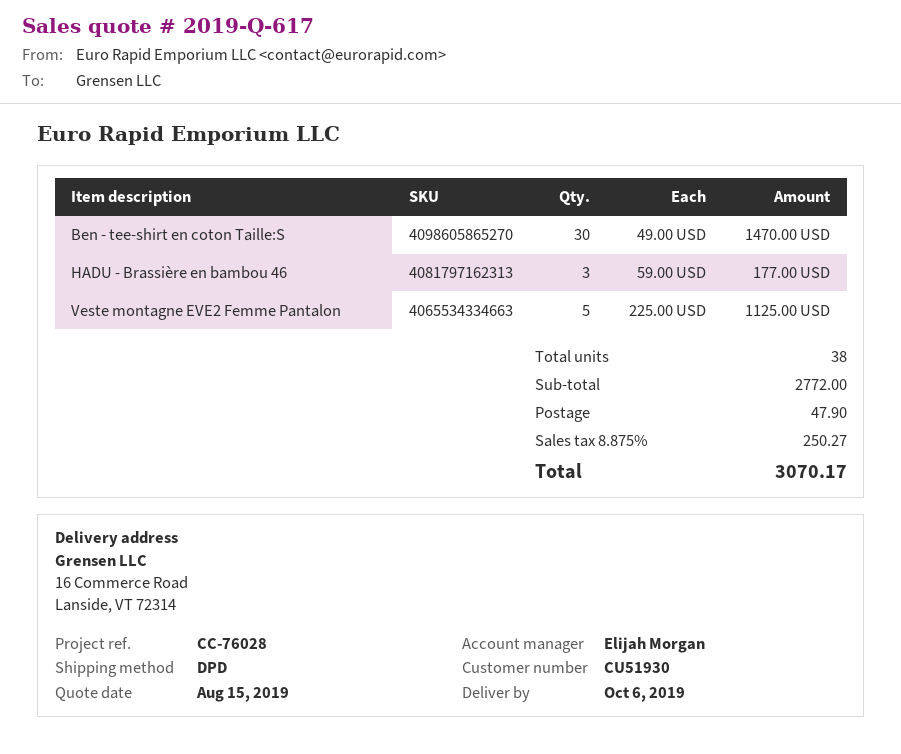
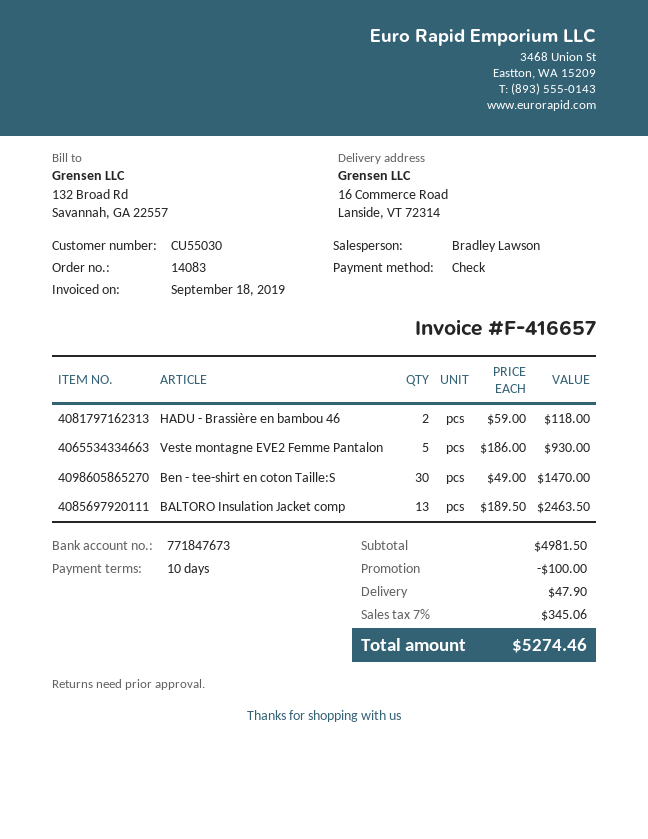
customer number: CU51930 -> CU55030
sales rep: Elijah Morgan -> Bradley Lawson
HADU - Brassière en bambou 46: 3 x 59.00 = 177.00 -> 2 x 59.00 = 118.00
Veste montagne EVE2 Femme Pantalon: 5 x 225.00 = 1125.00 -> 5 x 186.00 = 930.00
BALTORO Insulation Jacket comp: none -> 13 x 189.50 = 2463.50
subtotal: 2772.00 -> 4981.50
discount: none -> 100.00
tax: 8.875% = 250.27 -> 7% = 345.06
total: 3070.17 -> 5274.46

